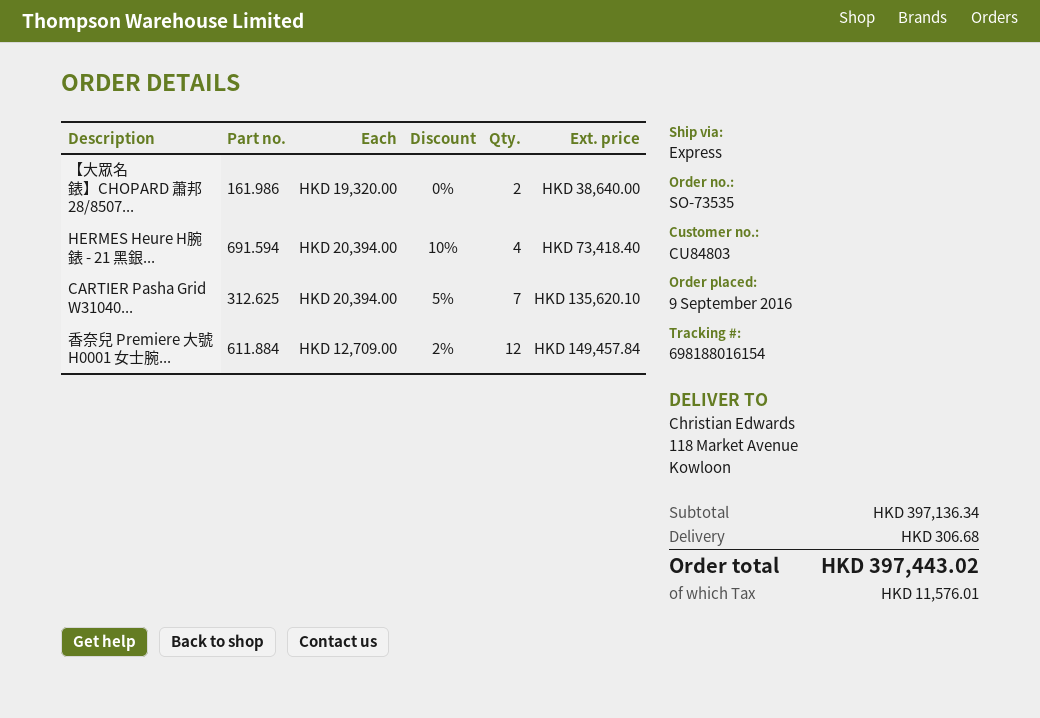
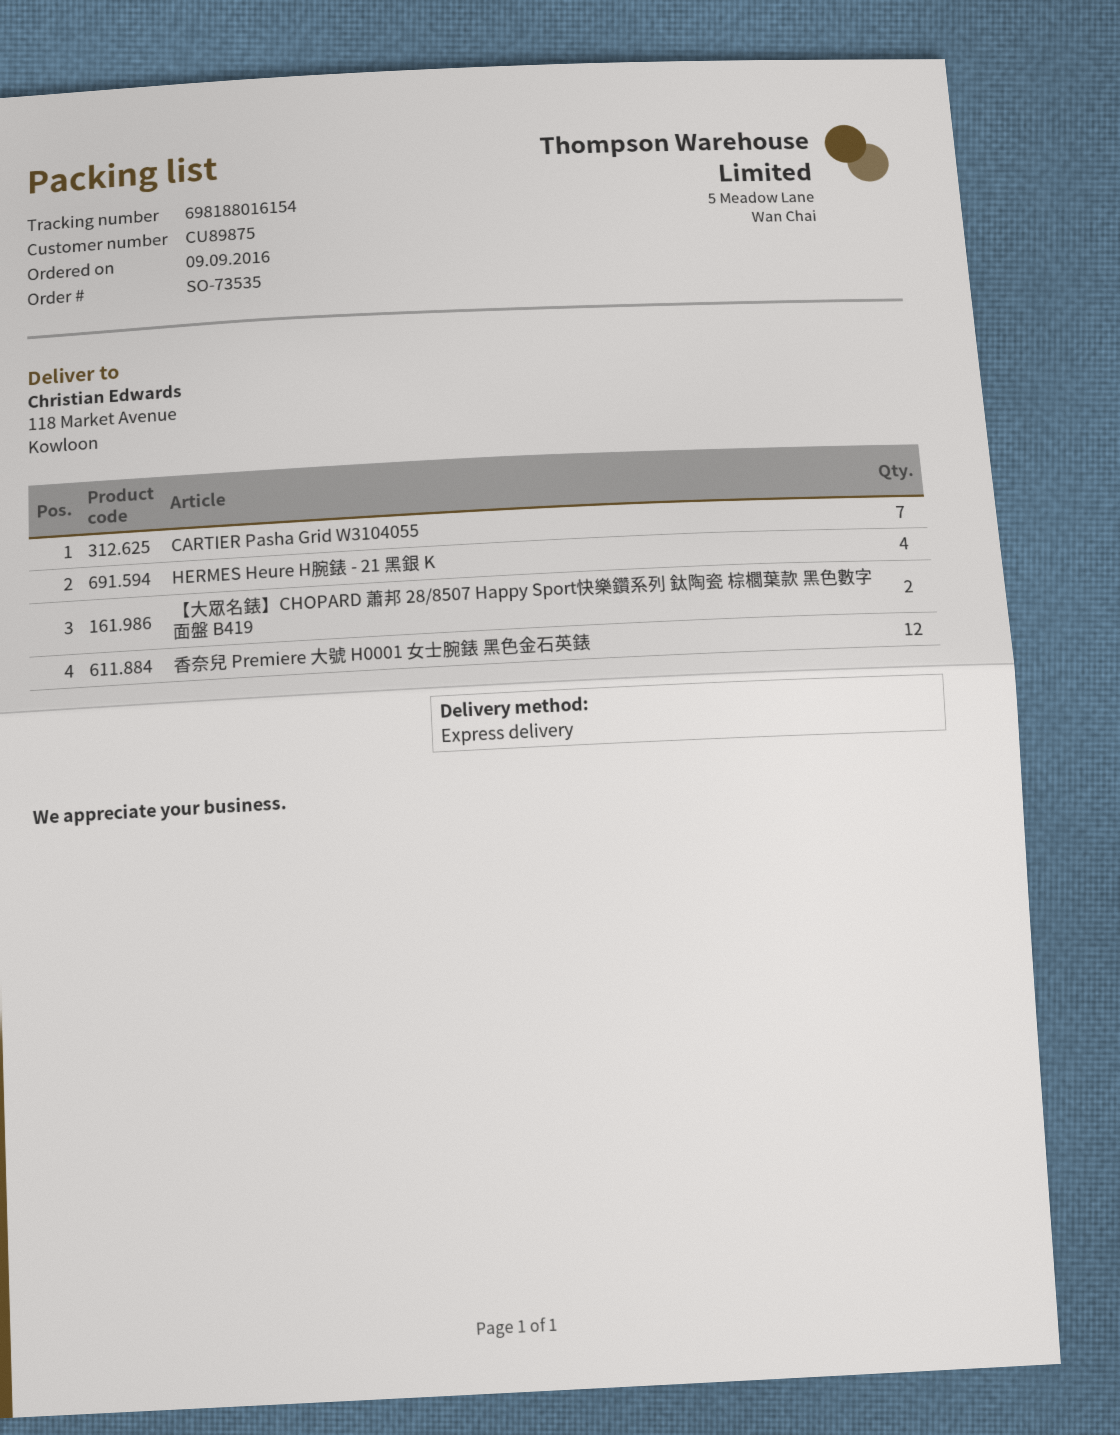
customer number: CU84803 -> CU89875

